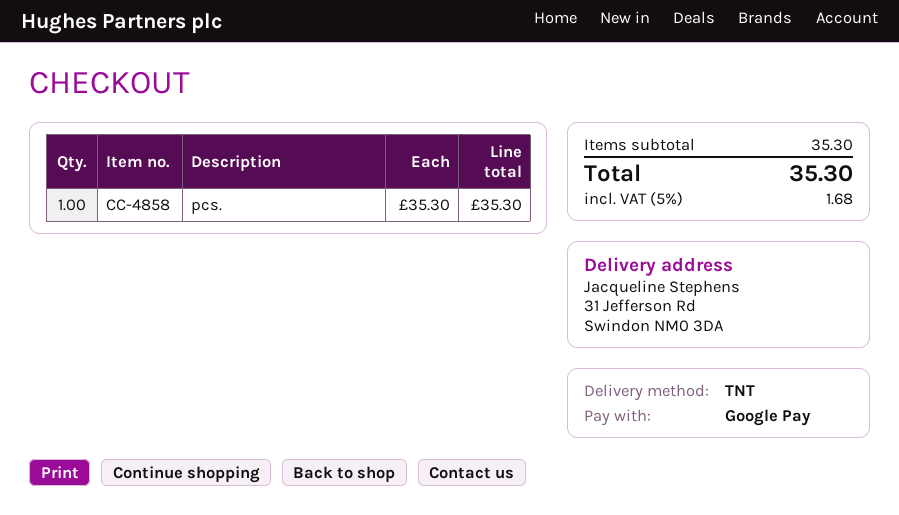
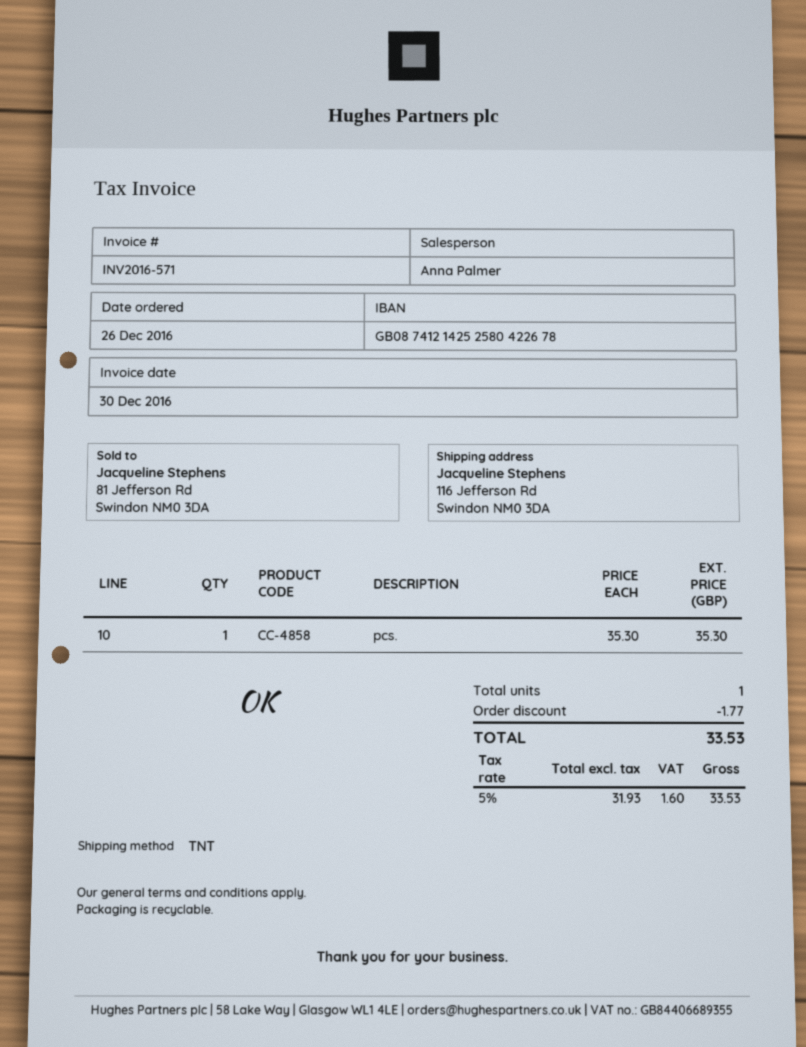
ship to: 31 Jefferson Rd, Swindon NM0 3DA -> 116 Jefferson Rd, Swindon NM0 3DA
discount: none -> 1.77
tax: 5% = 1.68 -> 5% = 1.60
total: 35.30 -> 33.53

